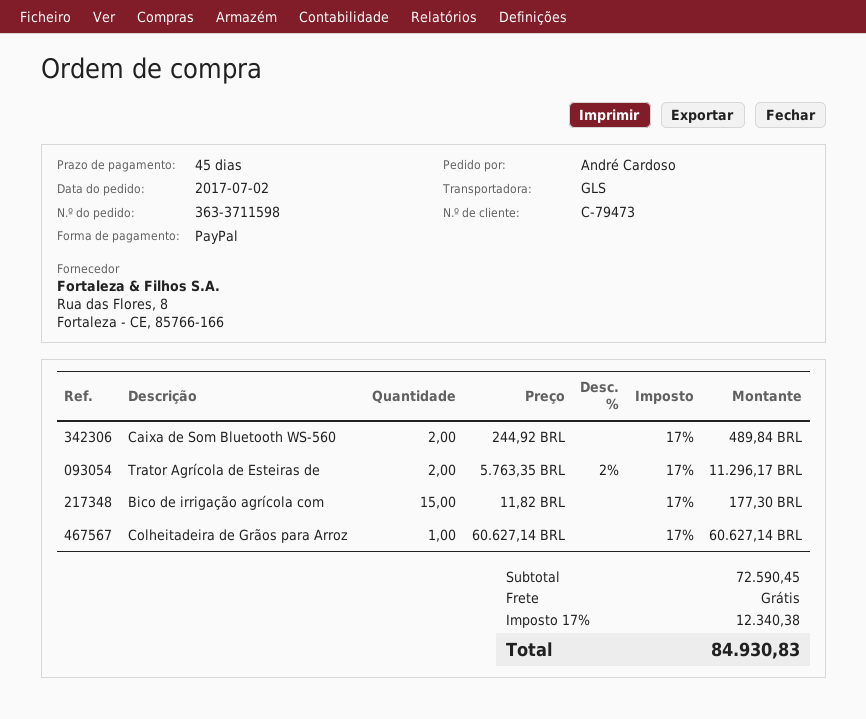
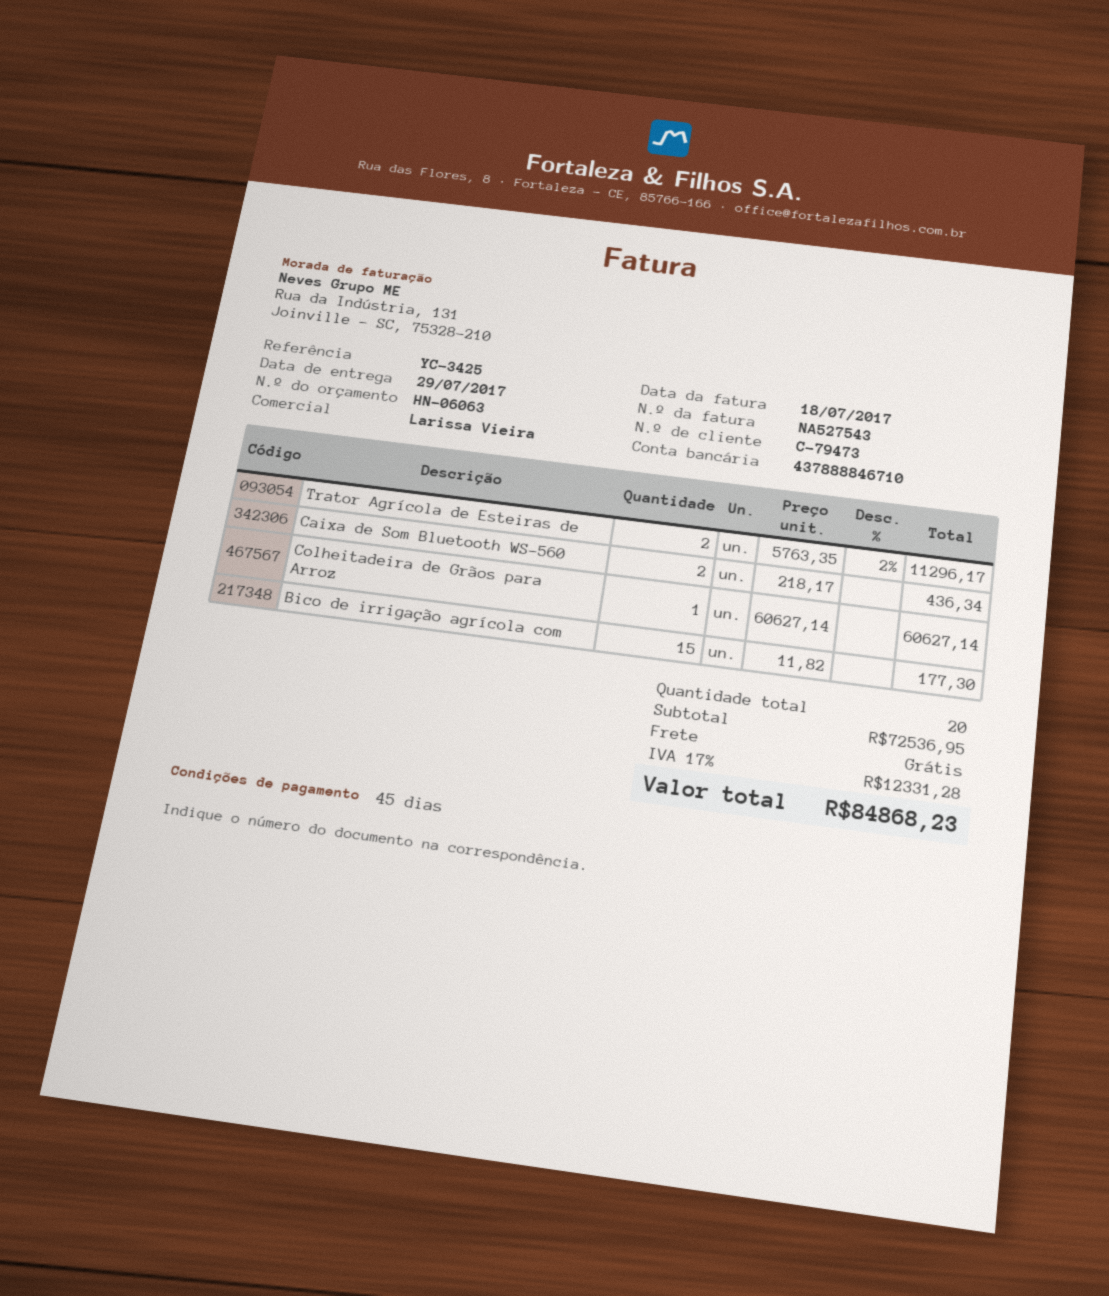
Caixa de Som Bluetooth WS-560: 2 x 244.92 = 489.84 -> 2 x 218.17 = 436.34
subtotal: 72590.45 -> 72536.95
tax: 17% = 12340.38 -> 17% = 12331.28
total: 84930.83 -> 84868.23

